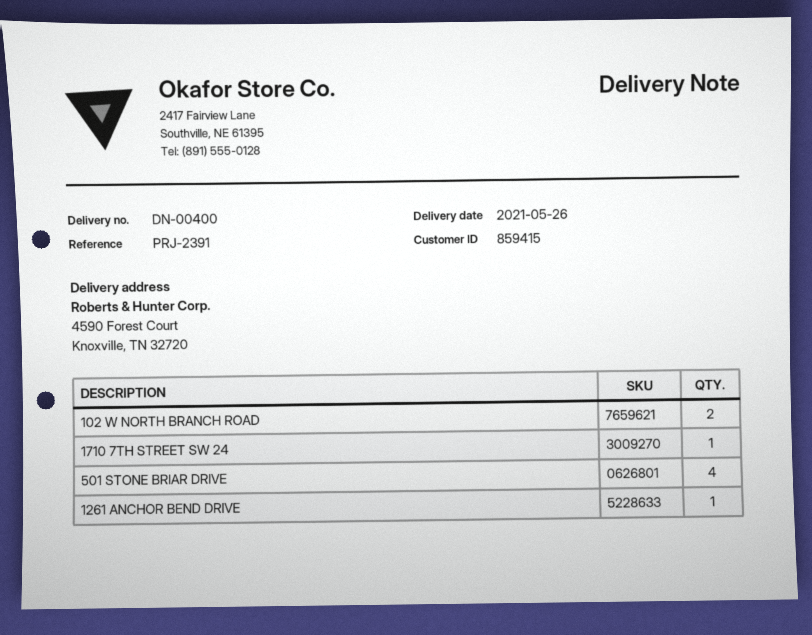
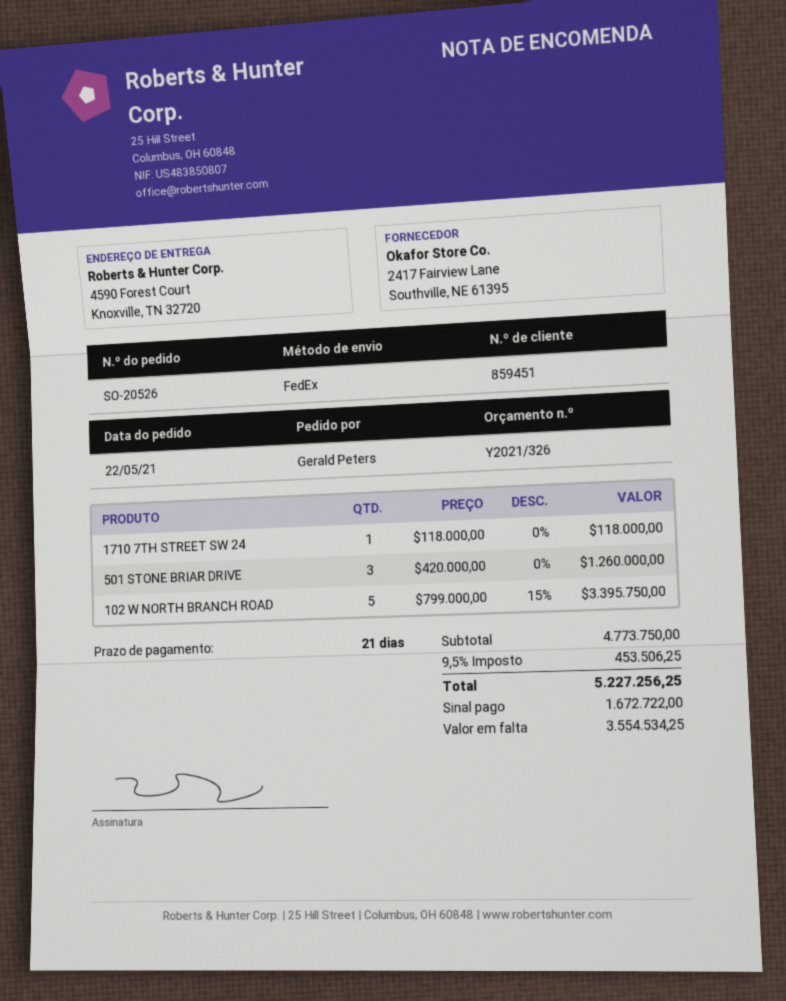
customer number: 859415 -> 859451
102 W NORTH BRANCH ROAD: 2 -> 5
501 STONE BRIAR DRIVE: 4 -> 3
1261 ANCHOR BEND DRIVE: 1 -> none

